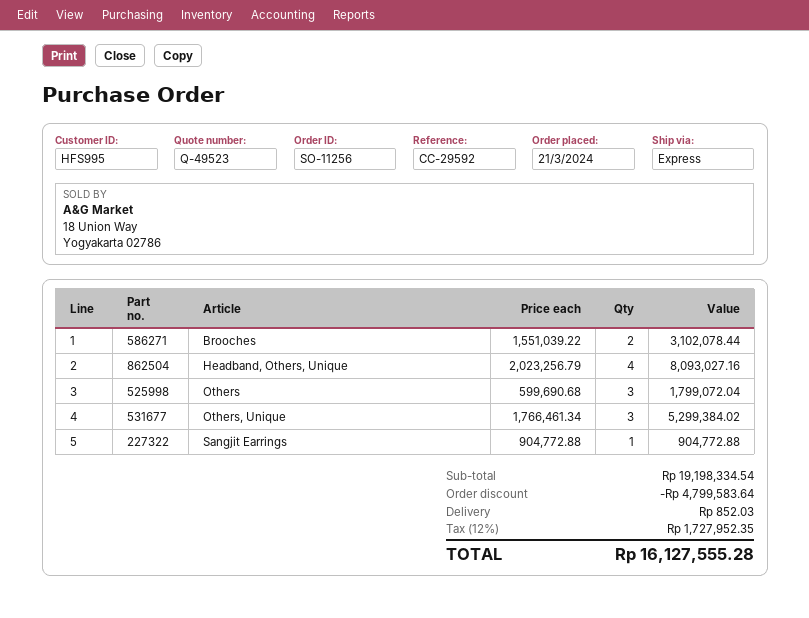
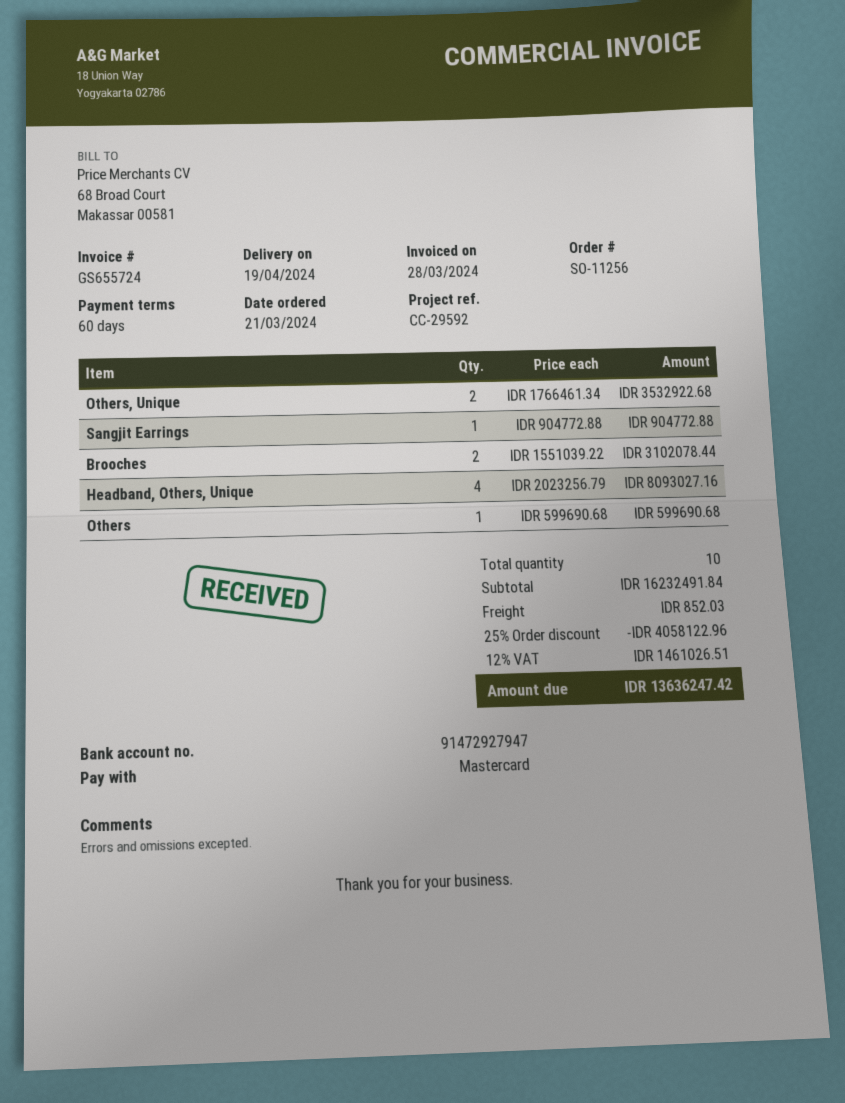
Others: 3 x 599690.68 = 1799072.04 -> 1 x 599690.68 = 599690.68
Others, Unique: 3 x 1766461.34 = 5299384.02 -> 2 x 1766461.34 = 3532922.68
subtotal: 19198334.54 -> 16232491.84
discount: 4799583.64 -> 4058122.96
tax: 12% = 1727952.35 -> 12% = 1461026.51
total: 16127555.28 -> 13636247.42

